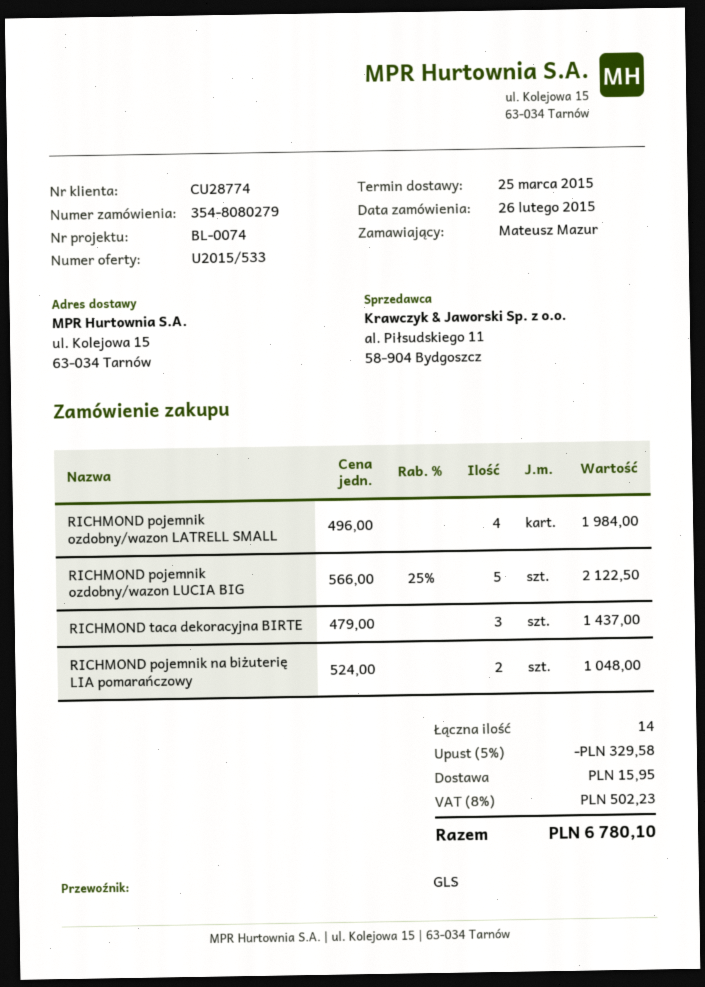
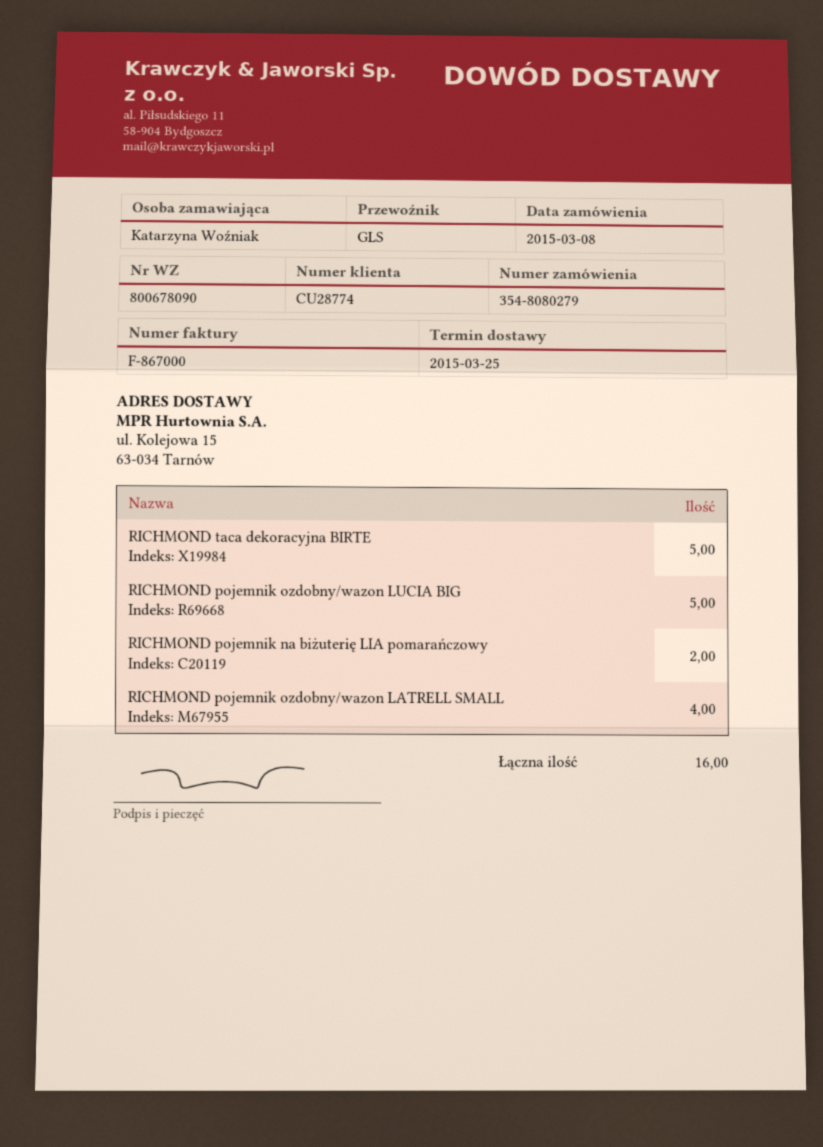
order date: 2015-02-26 -> 2015-03-08
ordered by: Mateusz Mazur -> Katarzyna Woźniak
RICHMOND taca dekoracyjna BIRTE: 3 -> 5
total quantity: 14 -> 16

